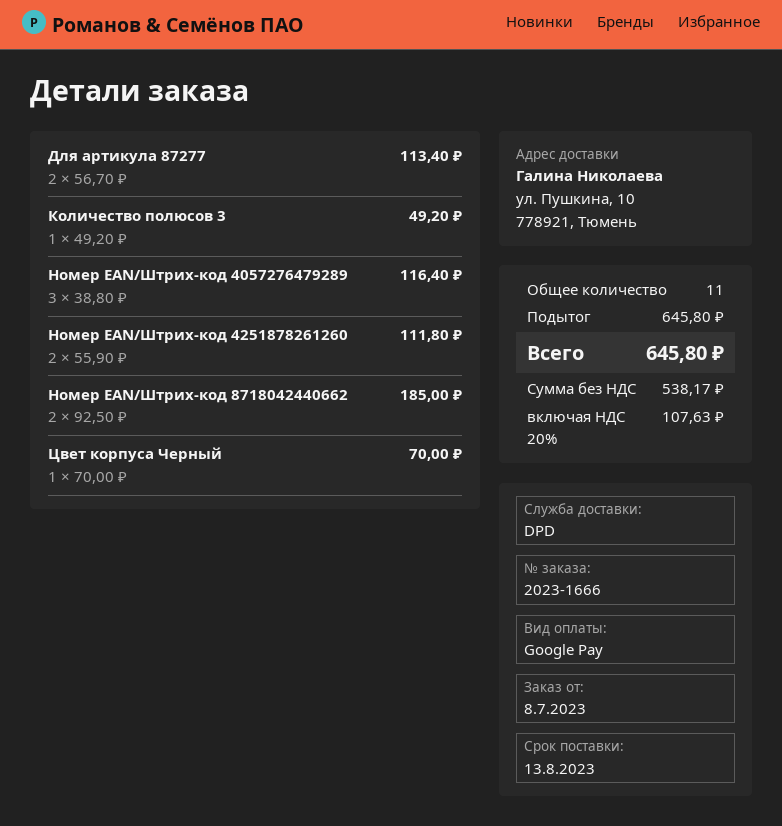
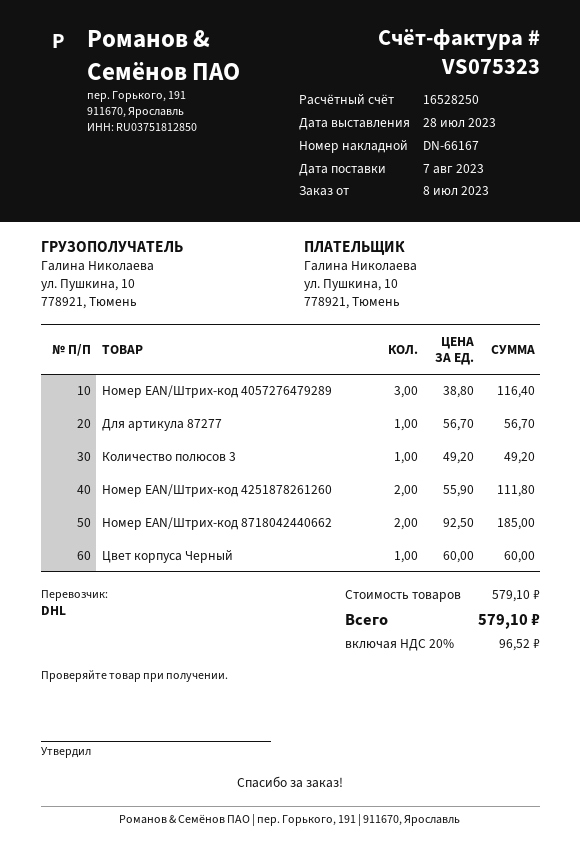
delivery date: 2023-08-13 -> 2023-08-07
shipping method: DPD -> DHL
Для артикула 87277: 2 x 56.70 = 113.40 -> 1 x 56.70 = 56.70
Цвет корпуса Черный: 1 x 70.00 = 70.00 -> 1 x 60.00 = 60.00
subtotal: 645.80 -> 579.10
tax: 20% = 107.63 -> 20% = 96.52
total: 645.80 -> 579.10

